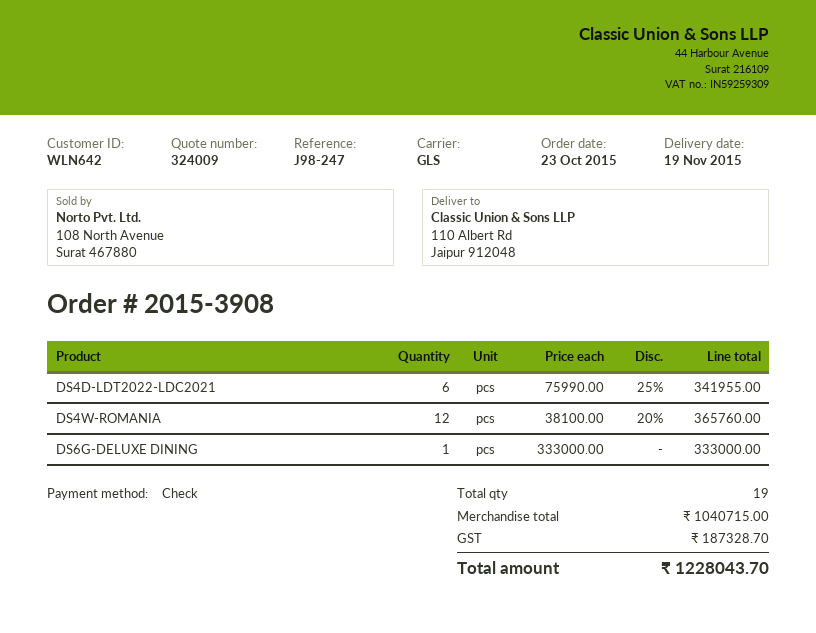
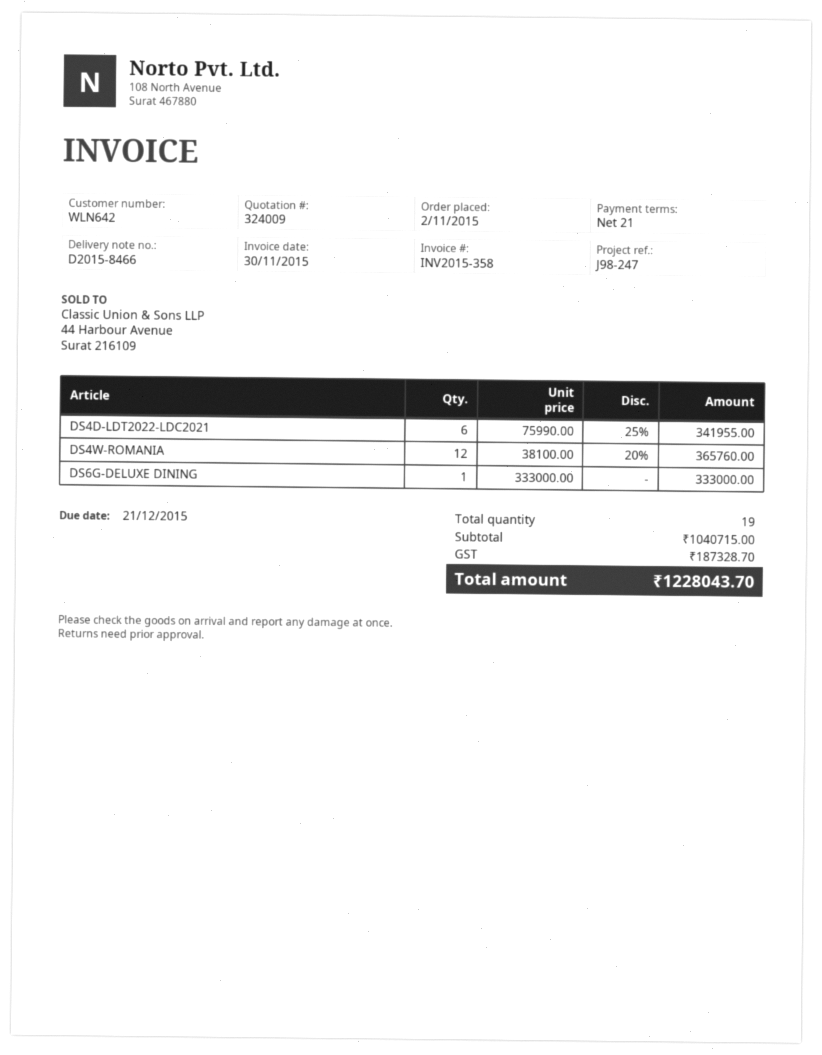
order date: 2015-10-23 -> 2015-11-02

